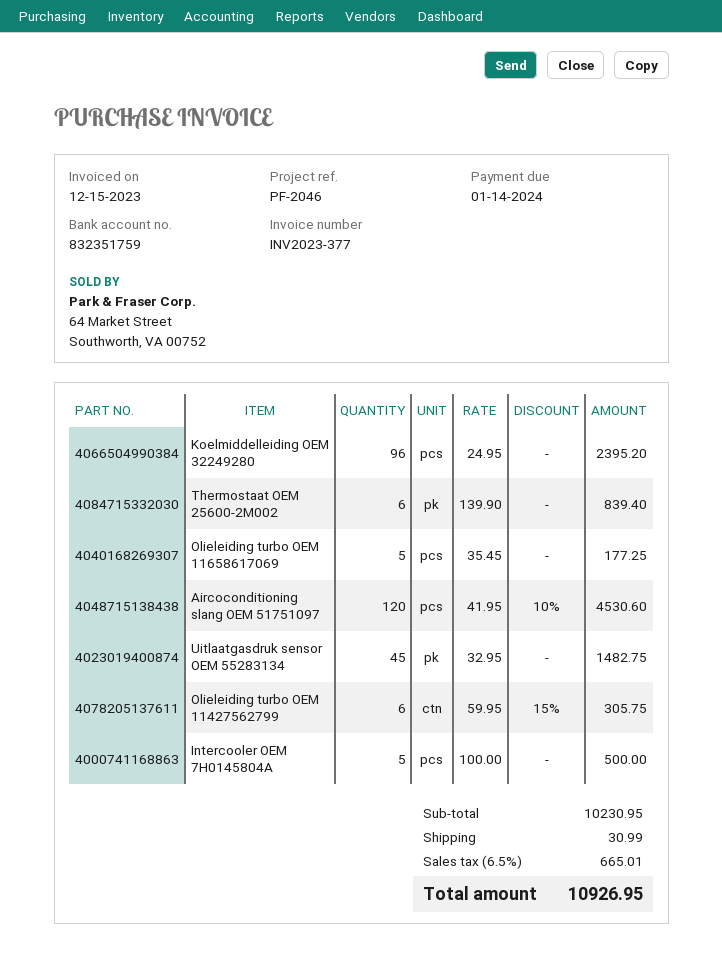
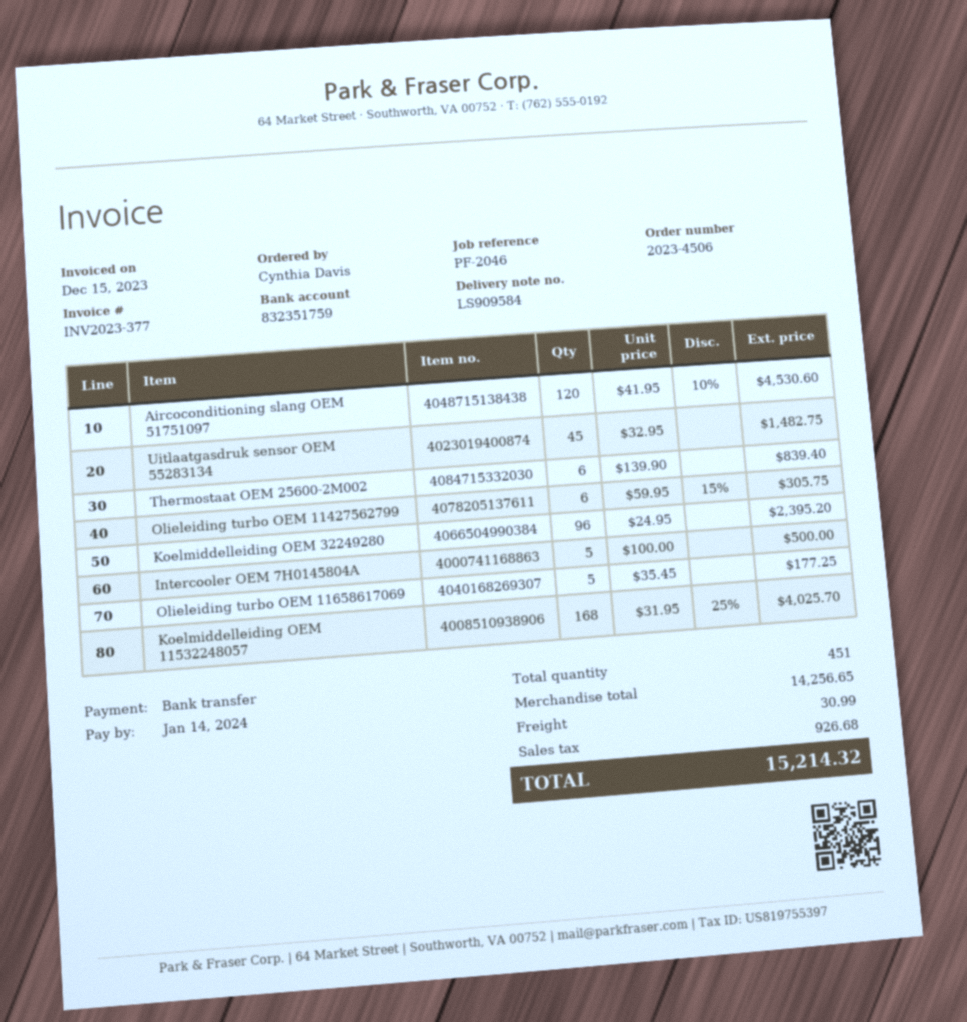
Koelmiddelleiding OEM 11532248057: none -> 168 x 31.95 - 25% = 4025.70
subtotal: 10230.95 -> 14256.65
tax: 665.01 -> 926.68
total: 10926.95 -> 15214.32

